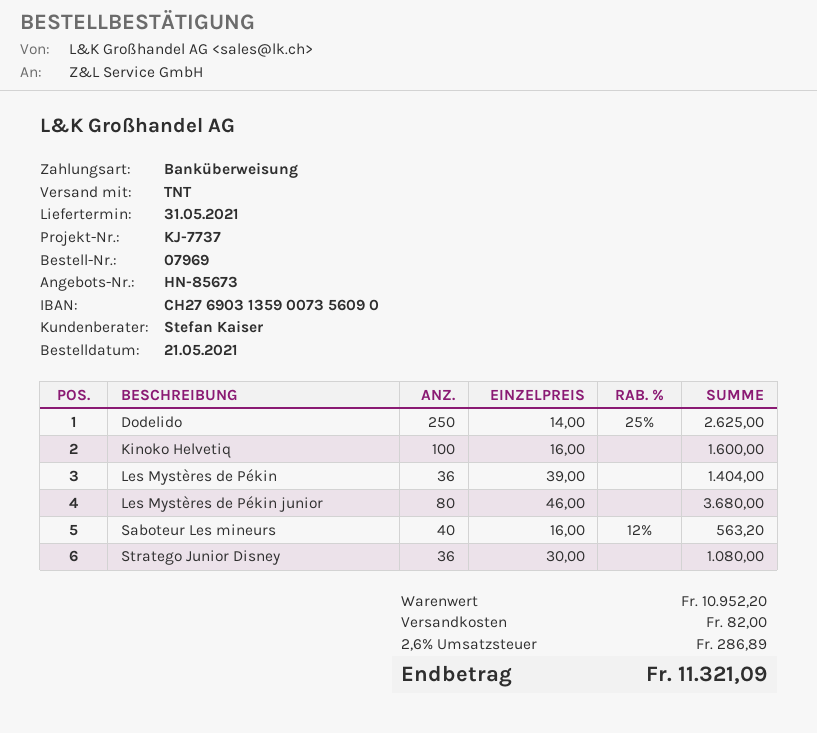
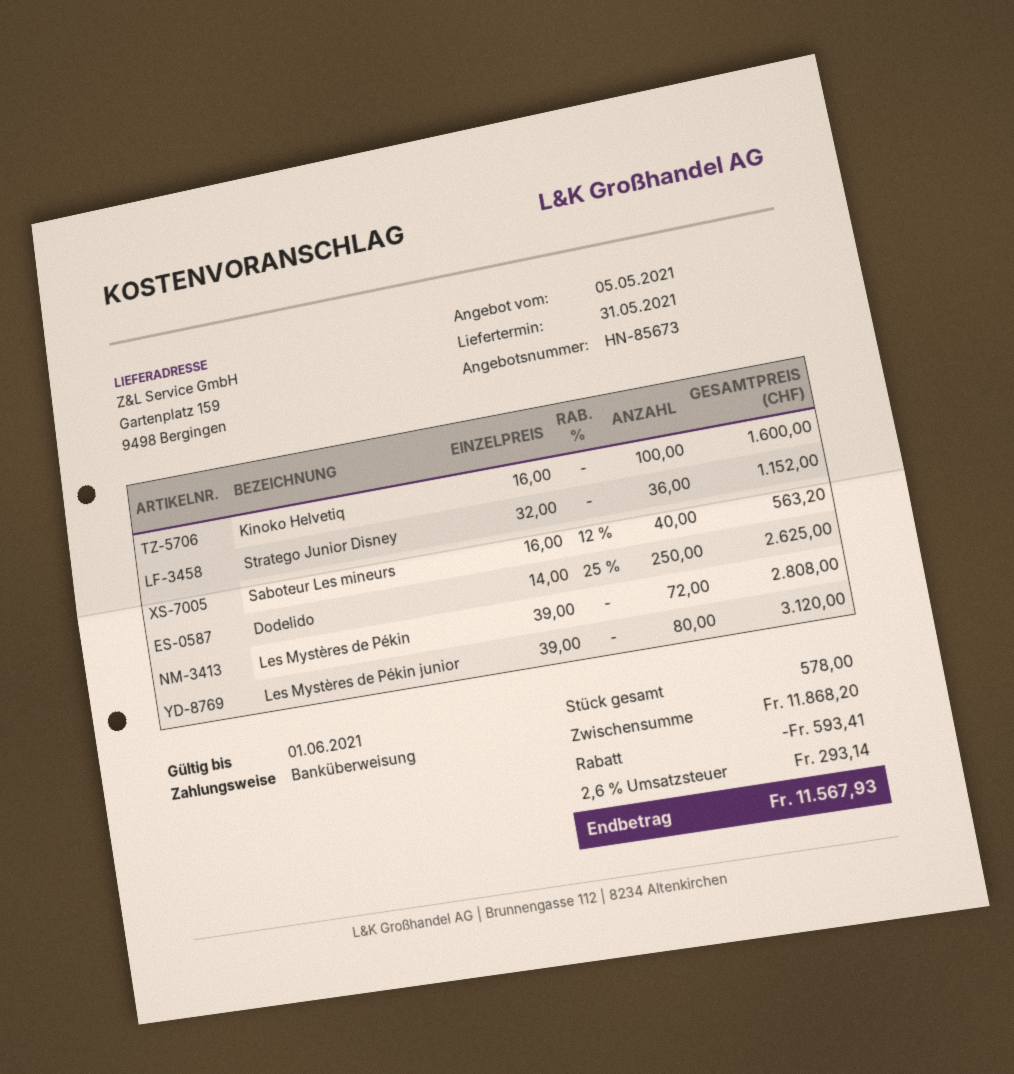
Les Mystères de Pékin: 36 x 39.00 = 1404.00 -> 72 x 39.00 = 2808.00
Les Mystères de Pékin junior: 80 x 46.00 = 3680.00 -> 80 x 39.00 = 3120.00
Stratego Junior Disney: 36 x 30.00 = 1080.00 -> 36 x 32.00 = 1152.00
subtotal: 10952.20 -> 11868.20
discount: none -> 593.41
shipping: 82.00 -> none
tax: 2.6% = 286.89 -> 2.6% = 293.14
total: 11321.09 -> 11567.93

